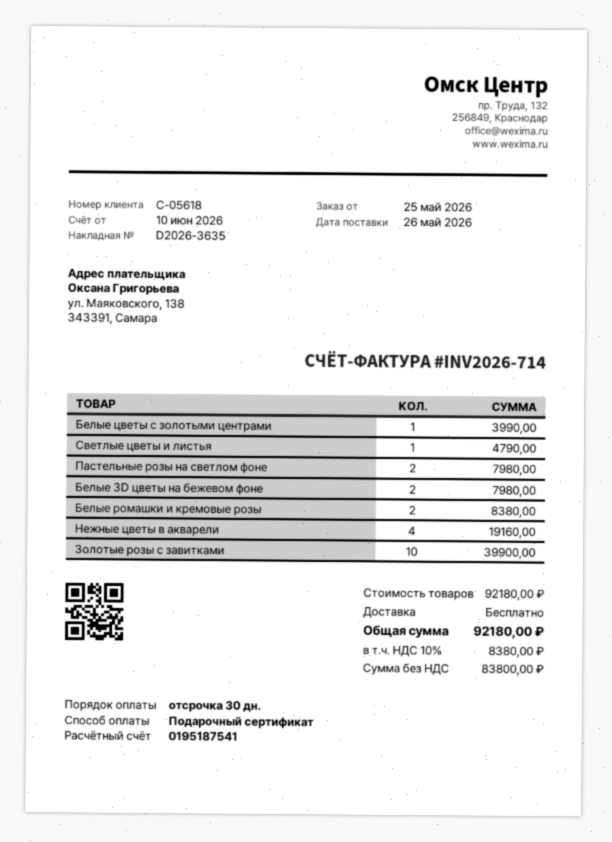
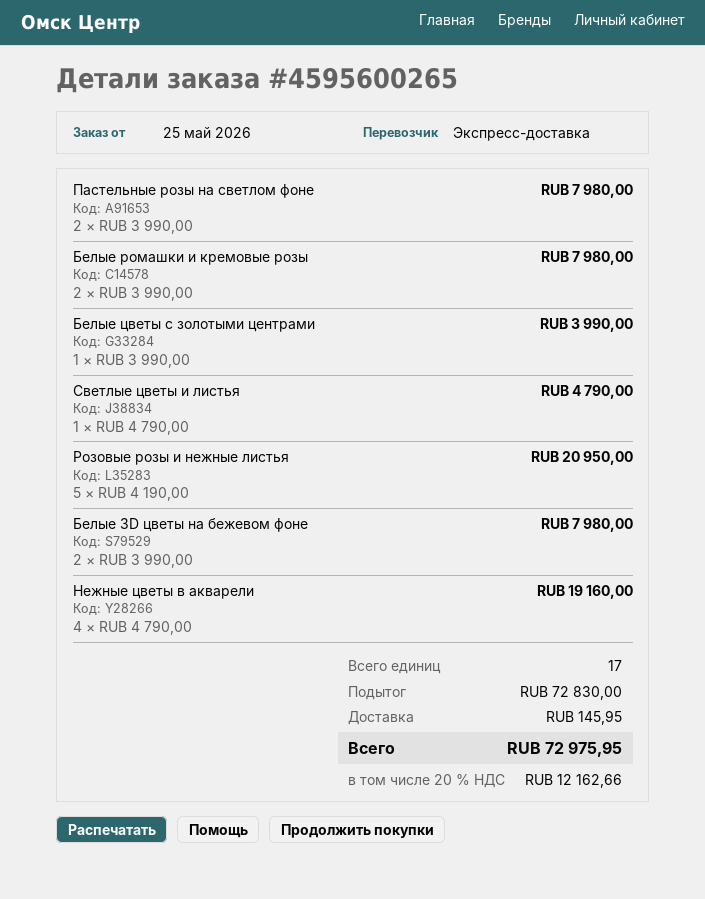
Белые ромашки и кремовые розы: 2 for 8380.00 -> 2 for 7980.00
Золотые розы с завитками: 10 for 39900.00 -> none
Розовые розы и нежные листья: none -> 5 for 20950.00
subtotal: 92180.00 -> 72830.00
shipping: 0.00 -> 145.95
tax: 10% = 8380.00 -> 20% = 12162.66
total: 92180.00 -> 72975.95

